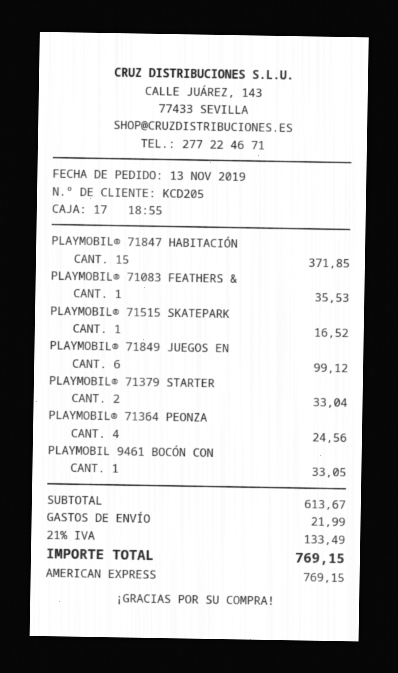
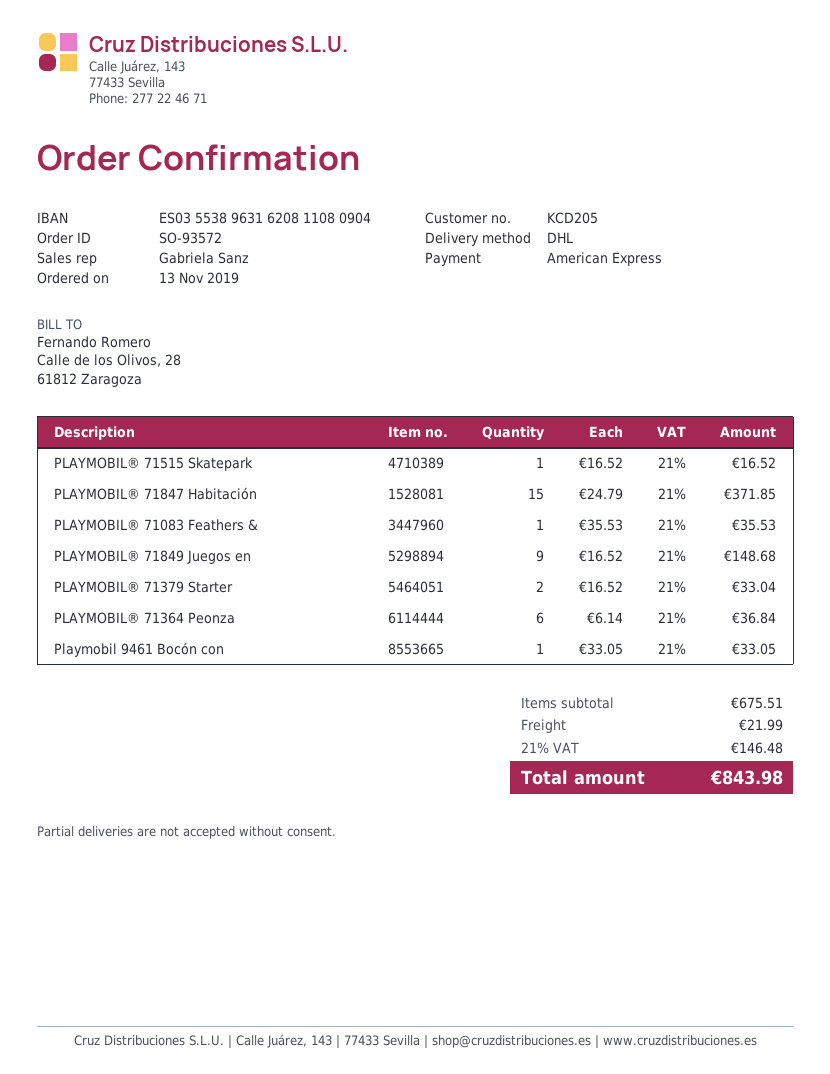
PLAYMOBIL® 71849 JUEGOS EN: 6 for 99.12 -> 9 for 148.68
PLAYMOBIL® 71364 PEONZA: 4 for 24.56 -> 6 for 36.84
subtotal: 613.67 -> 675.51
tax: 21% = 133.49 -> 21% = 146.48
total: 769.15 -> 843.98

